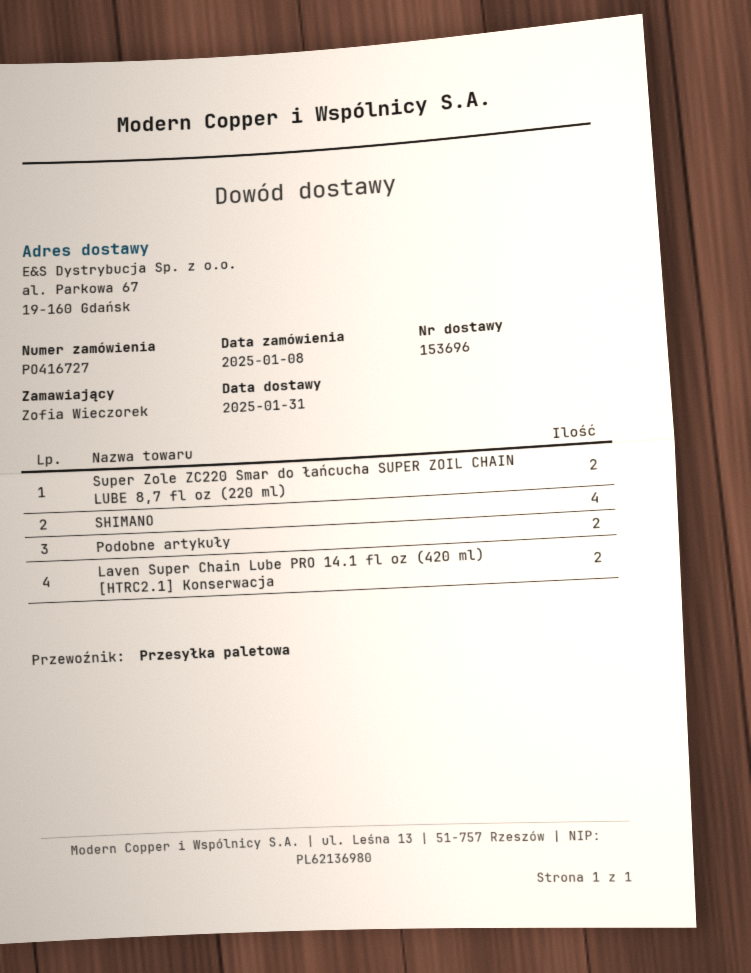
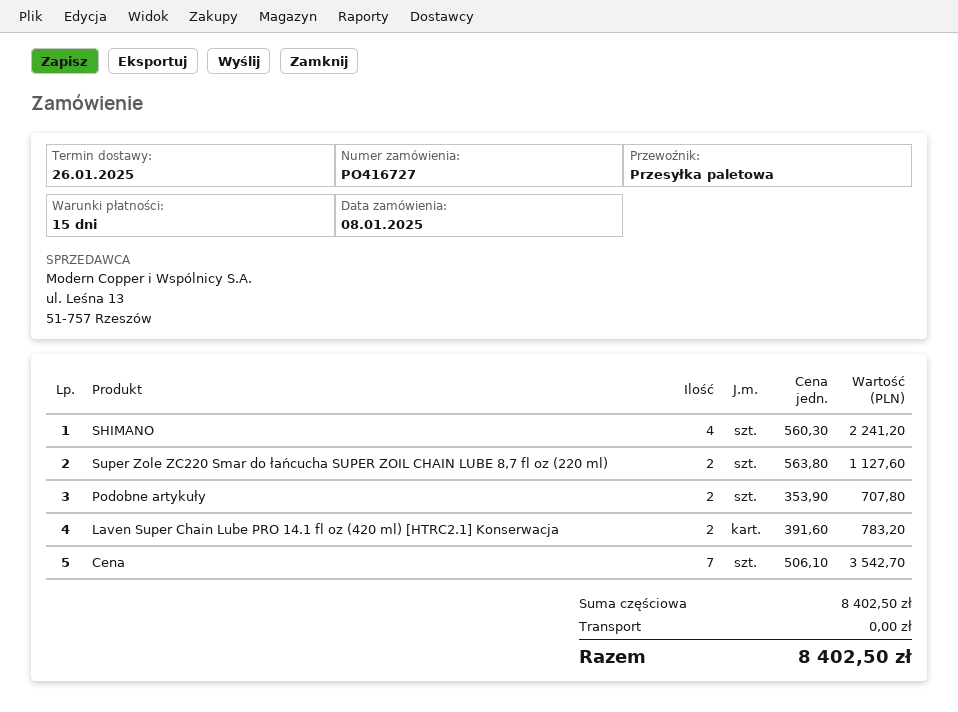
delivery date: 2025-01-31 -> 2025-01-26
Cena: none -> 7

